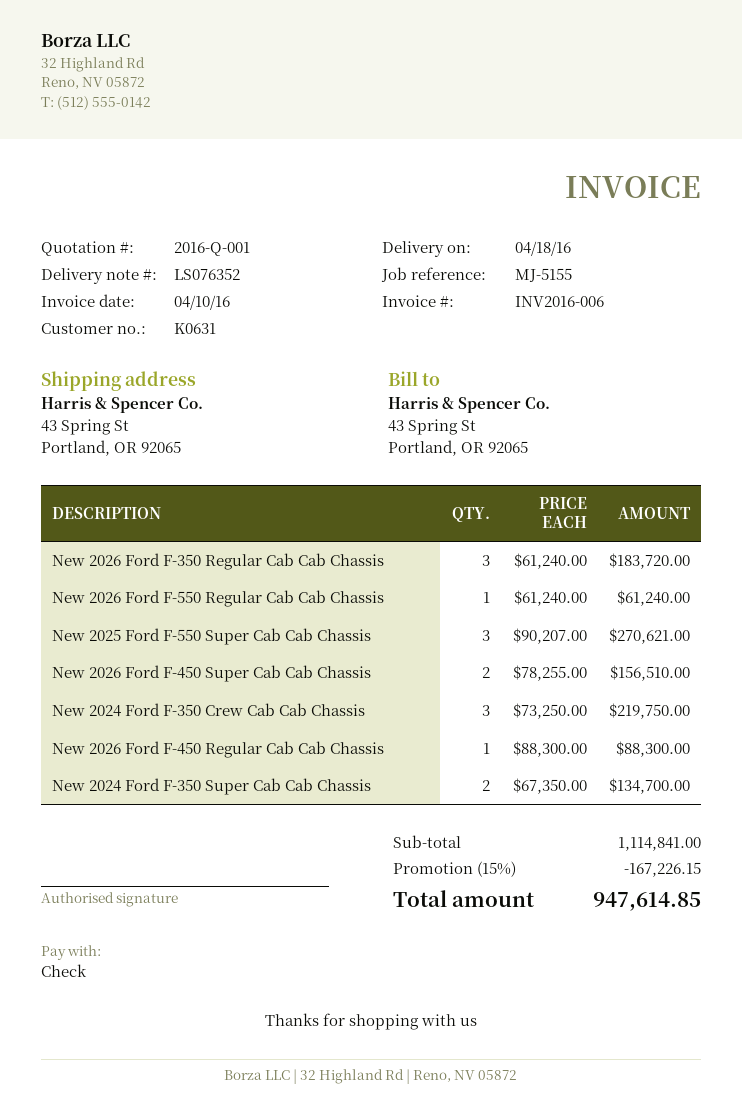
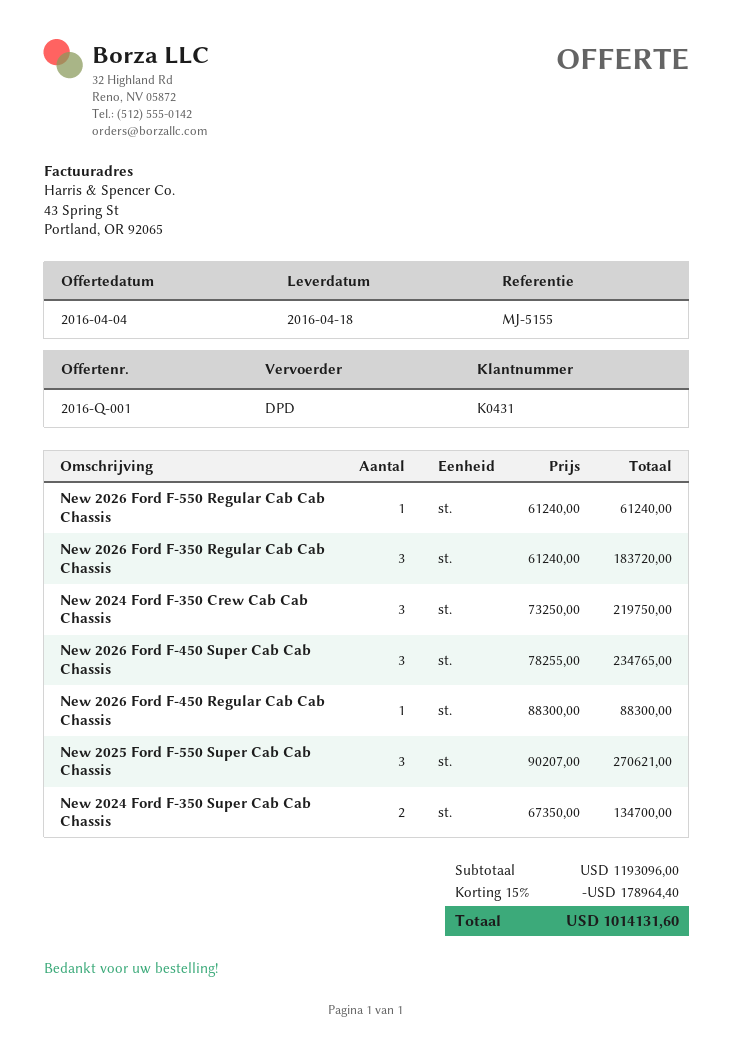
customer number: K0631 -> K0431
New 2026 Ford F-450 Super Cab Cab Chassis: 2 x 78255.00 = 156510.00 -> 3 x 78255.00 = 234765.00
subtotal: 1114841.00 -> 1193096.00
discount: 15% = 167226.15 -> 15% = 178964.40
total: 947614.85 -> 1014131.60

